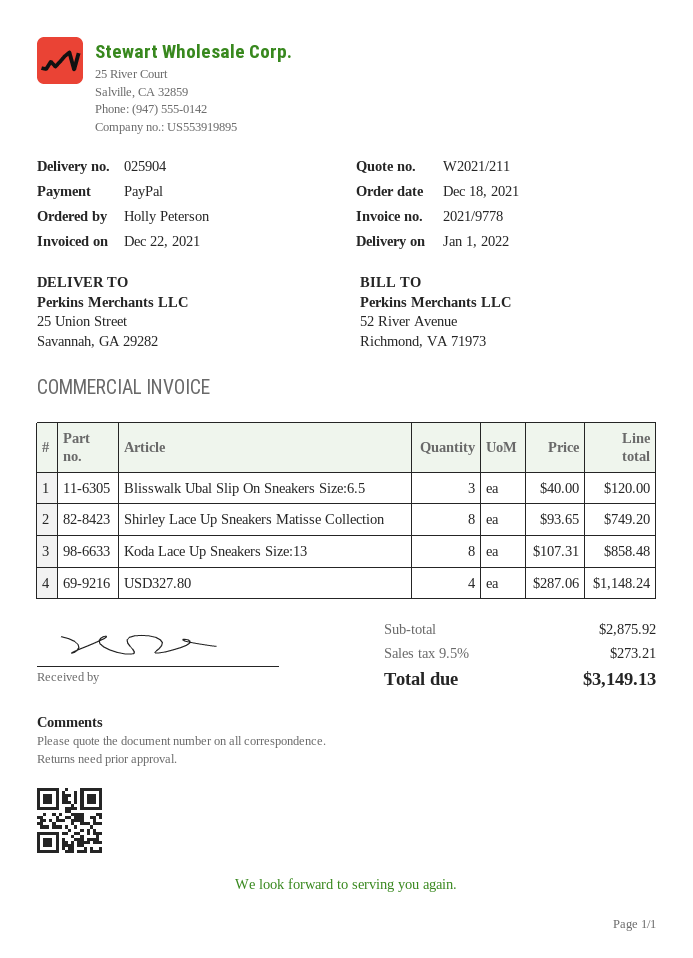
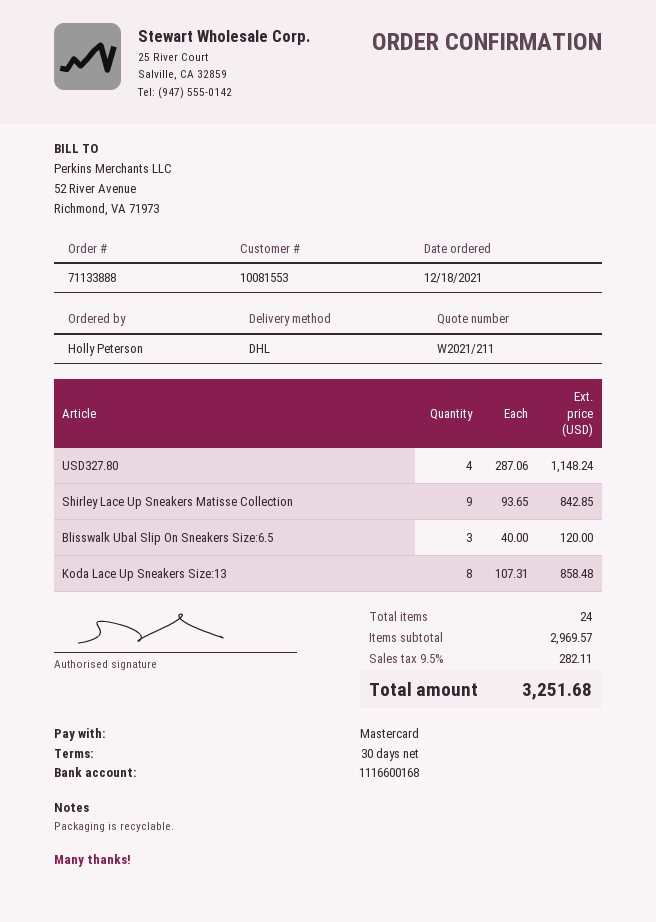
payment method: PayPal -> Mastercard
Shirley Lace Up Sneakers Matisse Collection: 8 x 93.65 = 749.20 -> 9 x 93.65 = 842.85
subtotal: 2875.92 -> 2969.57
tax: 9.5% = 273.21 -> 9.5% = 282.11
total: 3149.13 -> 3251.68

